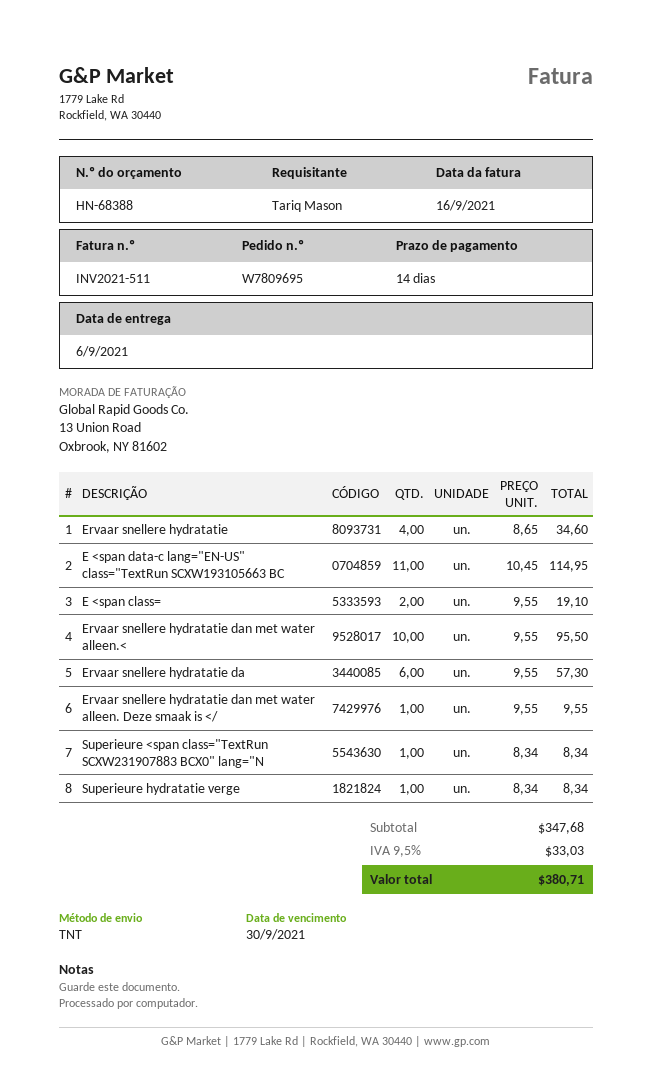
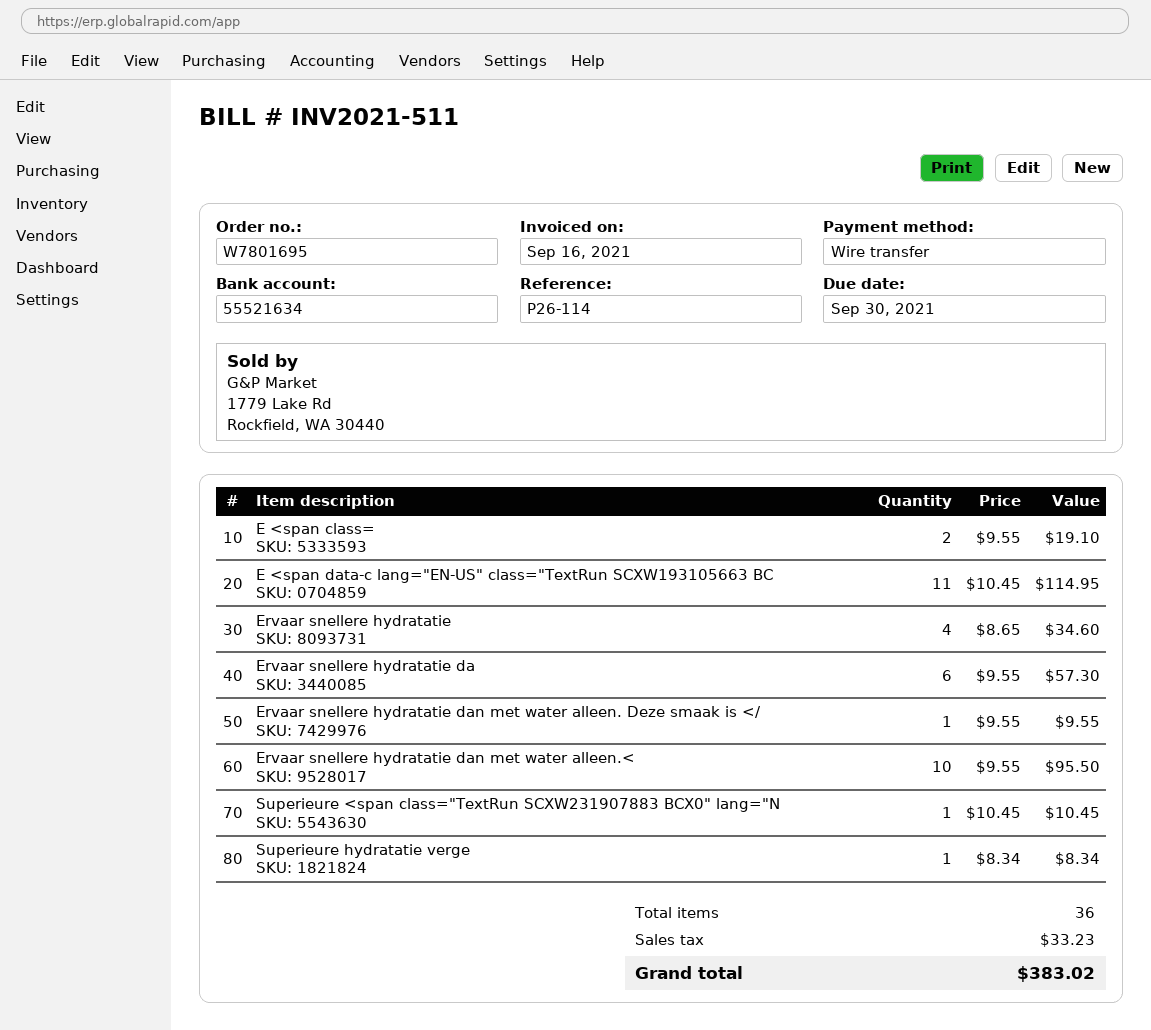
order number: W7809695 -> W7801695
Superieure <span class="TextRun SCXW231907883 BCX0" lang="N: 1 x 8.34 = 8.34 -> 1 x 10.45 = 10.45
tax: 33.03 -> 33.23
total: 380.71 -> 383.02

